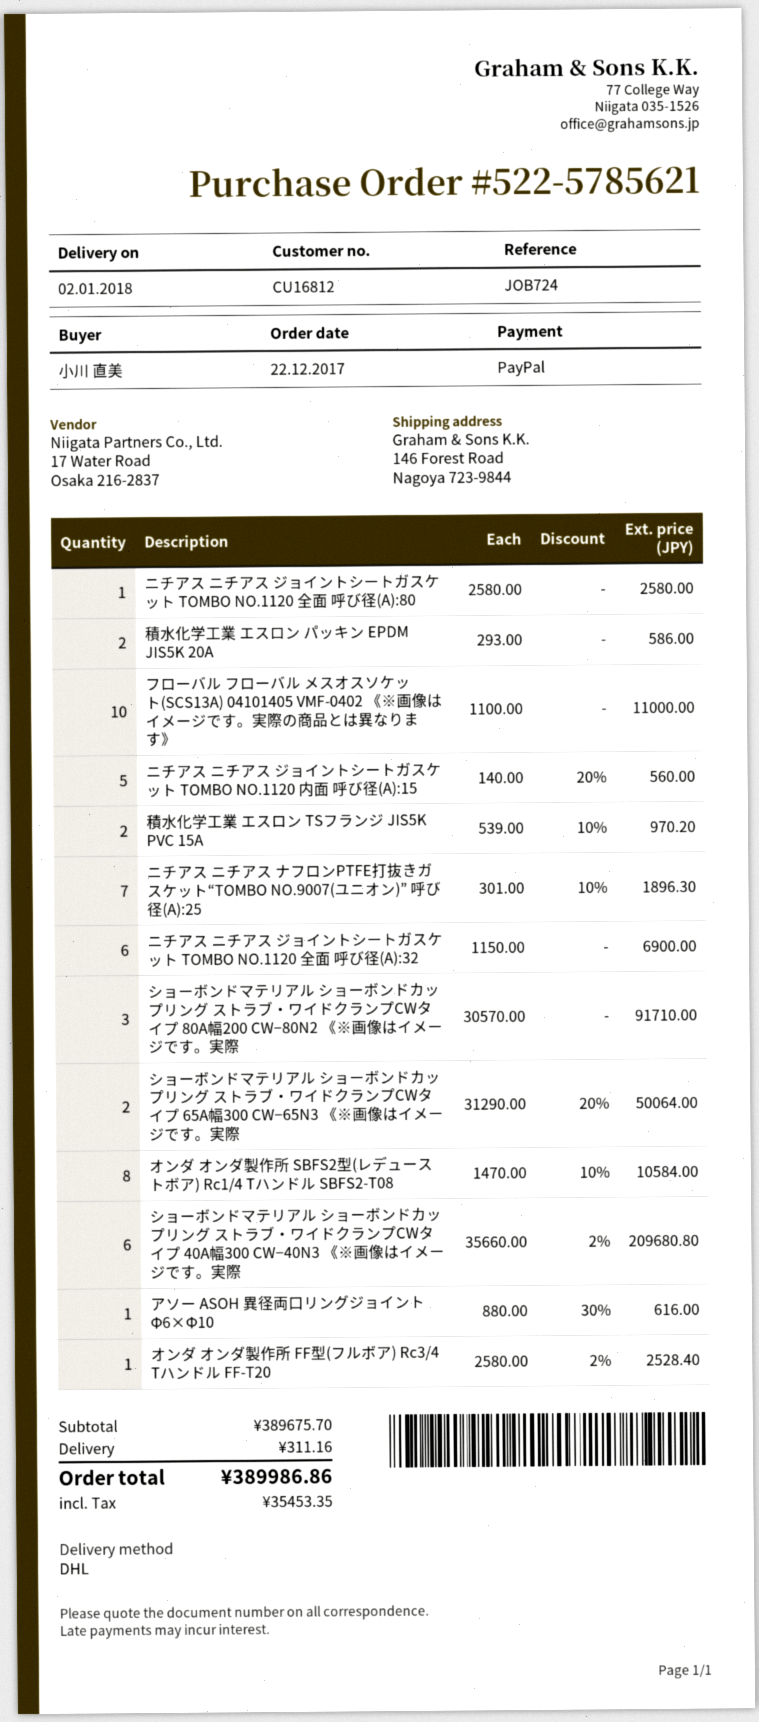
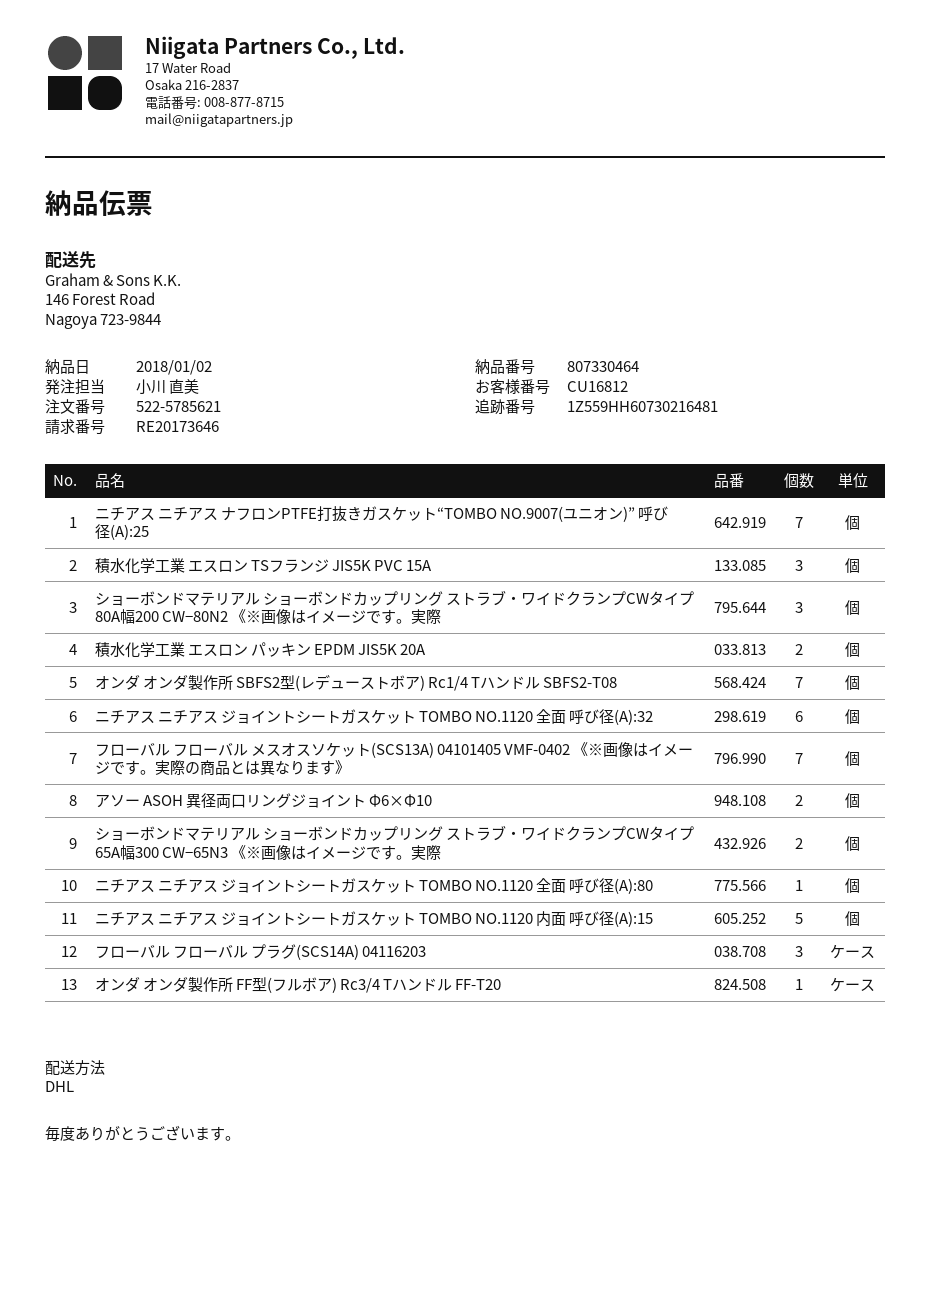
フローバル フローバル メスオスソケット(SCS13A) 04101405 VMF-0402 《※画像はイメージです。実際の商品とは異なります》: 10 -> 7
積水化学工業 エスロン TSフランジ JIS5K PVC 15A: 2 -> 3
オンダ オンダ製作所 SBFS2型(レデューストボア) Rc1/4 Tハンドル SBFS2-T08: 8 -> 7
ショーボンドマテリアル ショーボンドカップリング ストラブ・ワイドクランプCWタイプ 40A幅300 CW−40N3 《※画像はイメージです。実際: 6 -> none
アソー ASOH 異径両口リングジョイント Φ6×Φ10: 1 -> 2
フローバル フローバル プラグ(SCS14A) 04116203: none -> 3

